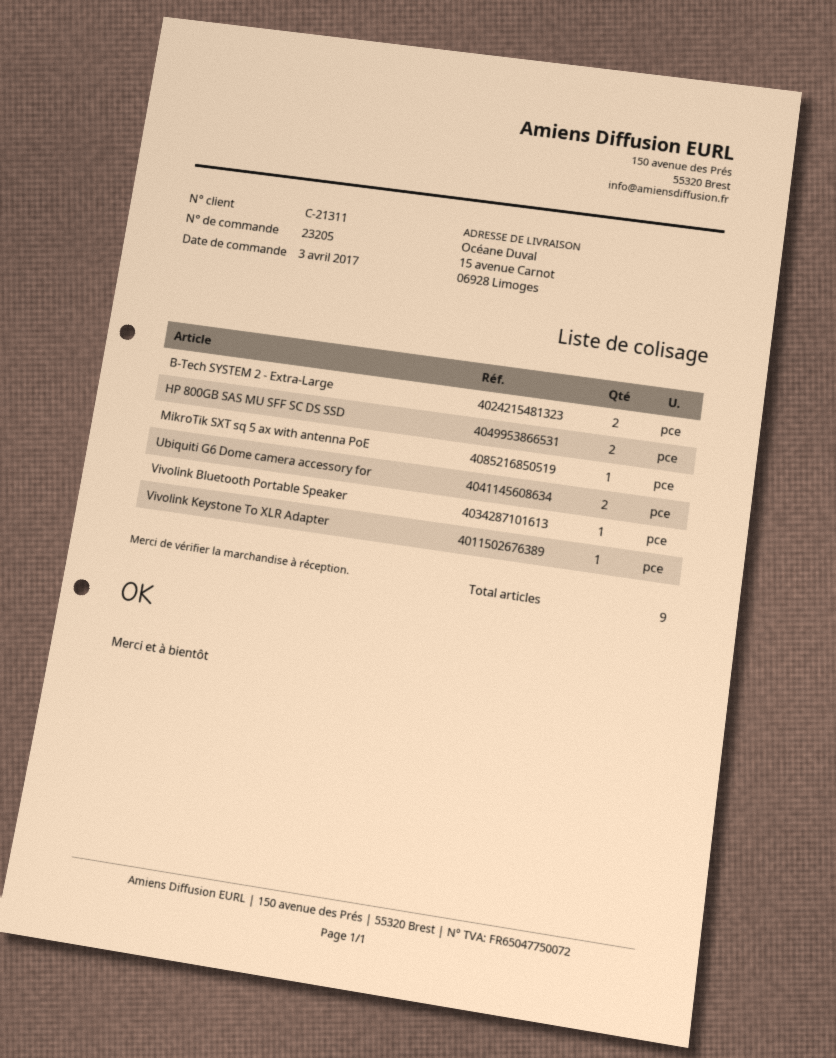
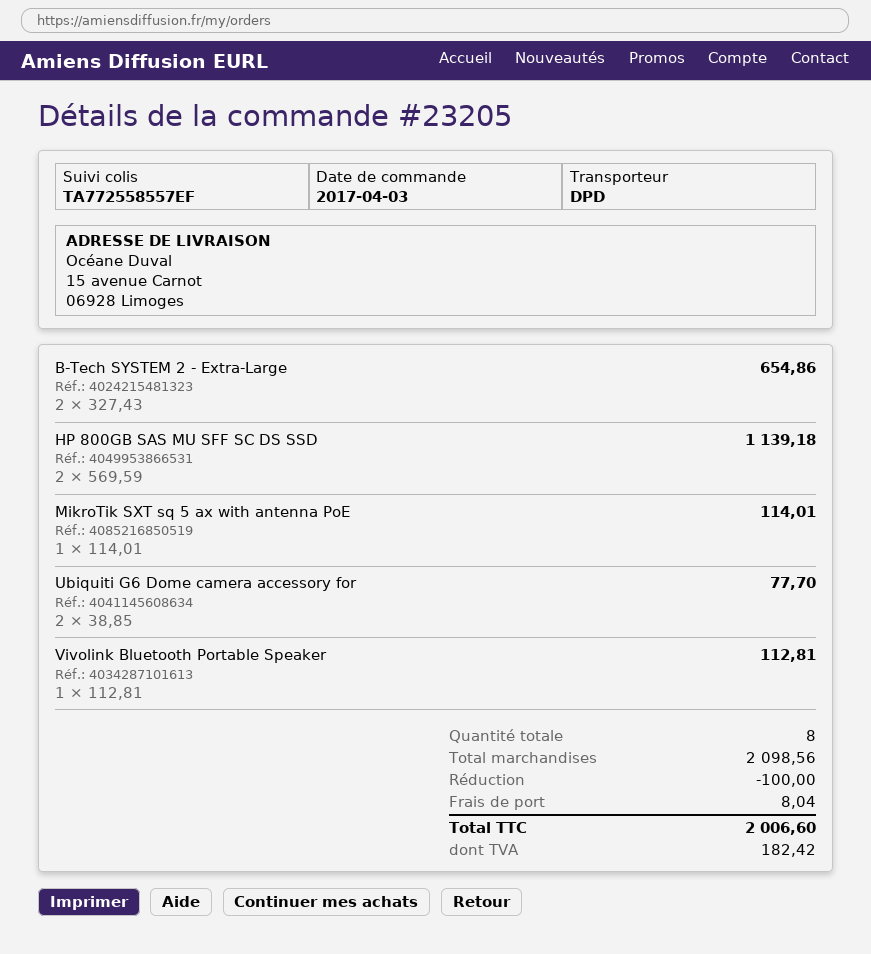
Vivolink Keystone To XLR Adapter: 1 -> none
total quantity: 9 -> 8

